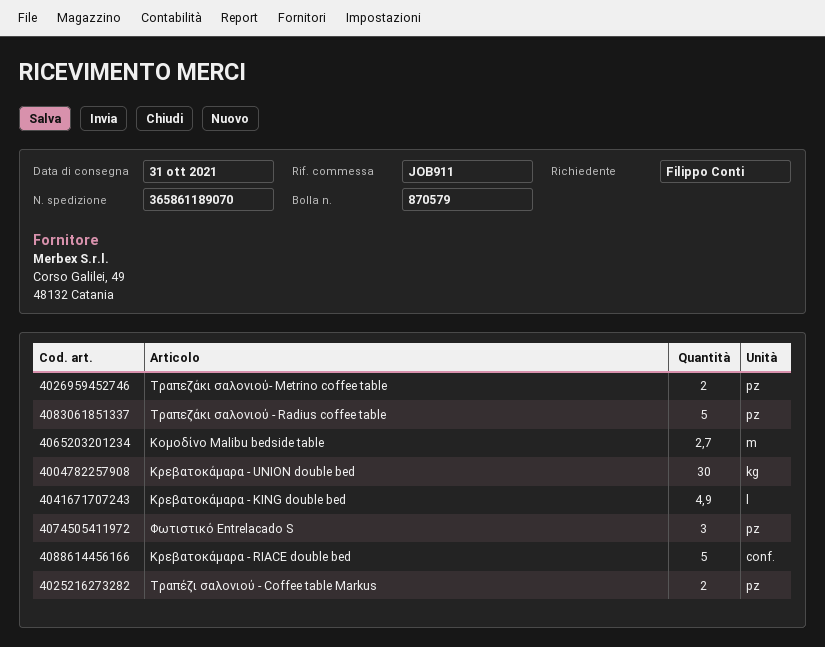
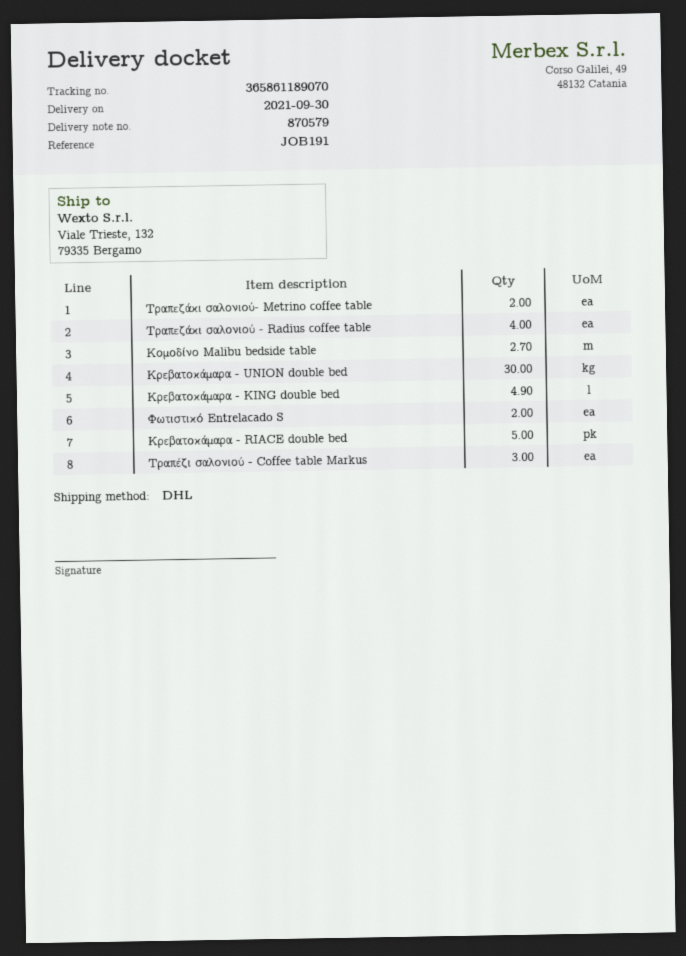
delivery date: 2021-10-31 -> 2021-09-30
reference: JOB911 -> JOB191
Τραπεζάκι σαλονιού - Radius coffee table: 5 -> 4
Φωτιστικό Entrelacado S: 3 -> 2
Τραπέζι σαλονιού - Coffee table Markus: 2 -> 3

